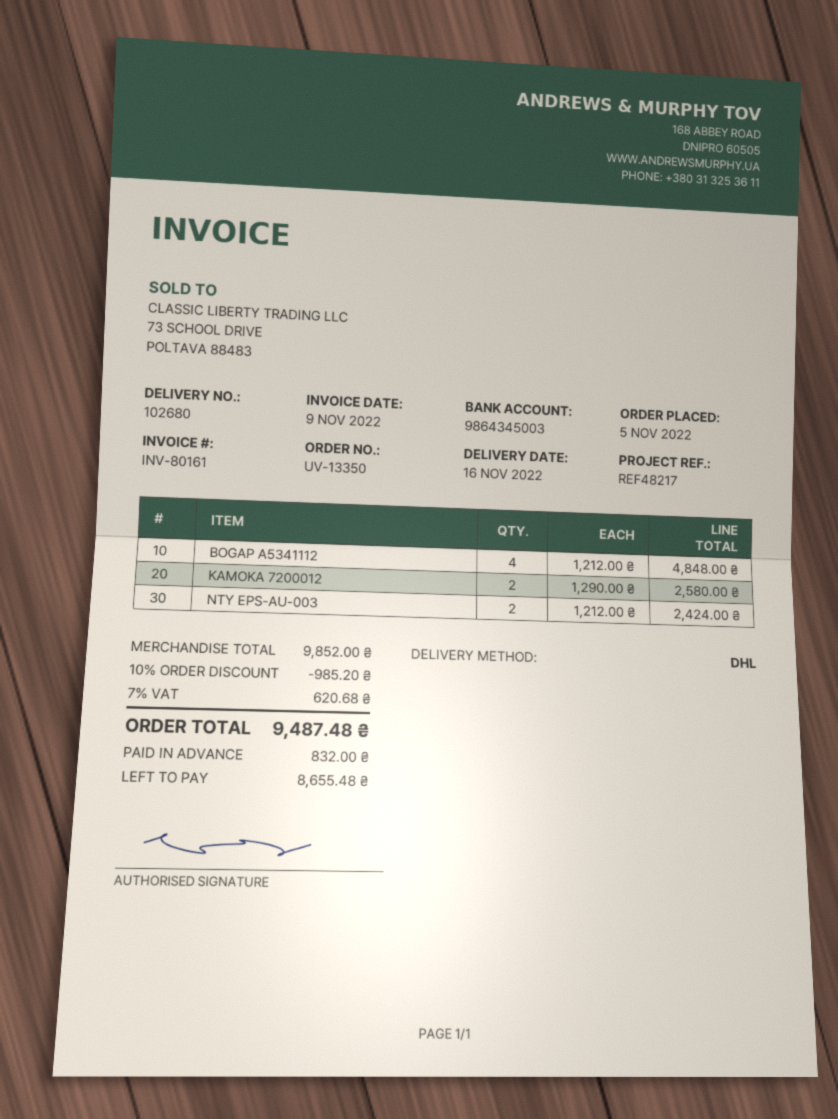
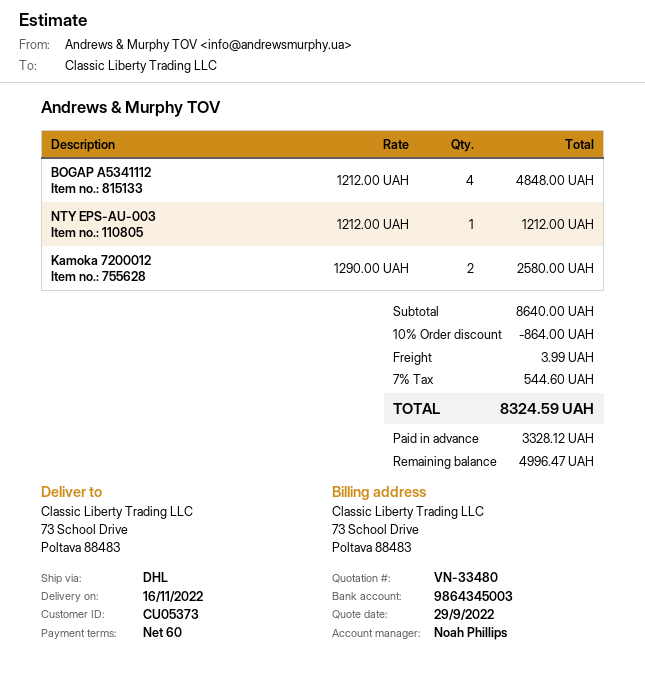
NTY EPS-AU-003: 2 x 1212.00 = 2424.00 -> 1 x 1212.00 = 1212.00
subtotal: 9852.00 -> 8640.00
discount: 10% = 985.20 -> 10% = 864.00
shipping: none -> 3.99
tax: 7% = 620.68 -> 7% = 544.60
total: 9487.48 -> 8324.59
deposit: 832.00 -> 3328.12
balance: 8655.48 -> 4996.47

